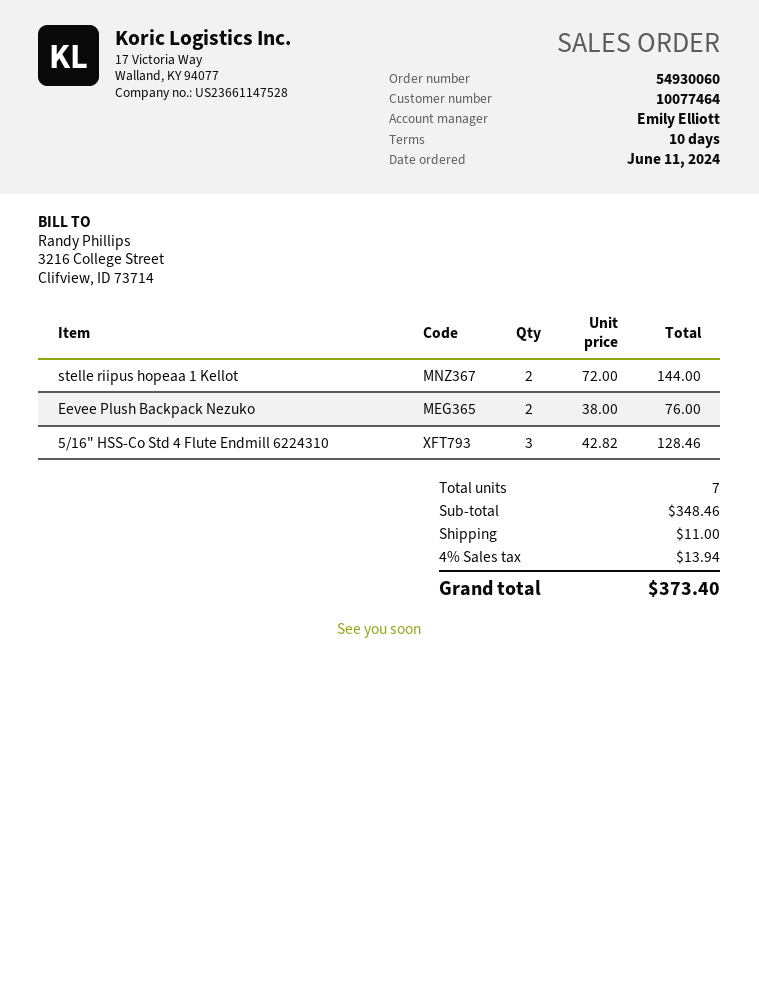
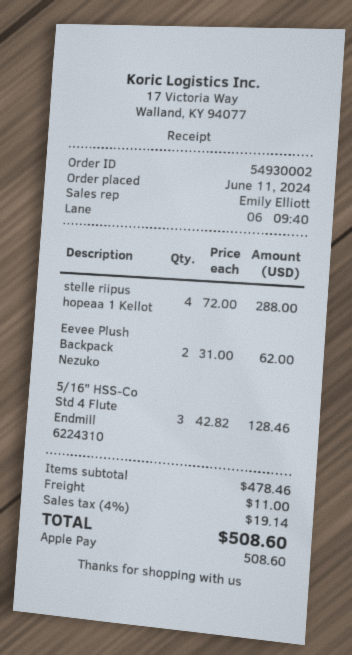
order number: 54930060 -> 54930002
stelle riipus hopeaa 1 Kellot: 2 x 72.00 = 144.00 -> 4 x 72.00 = 288.00
Eevee Plush Backpack Nezuko: 2 x 38.00 = 76.00 -> 2 x 31.00 = 62.00
subtotal: 348.46 -> 478.46
tax: 4% = 13.94 -> 4% = 19.14
total: 373.40 -> 508.60

